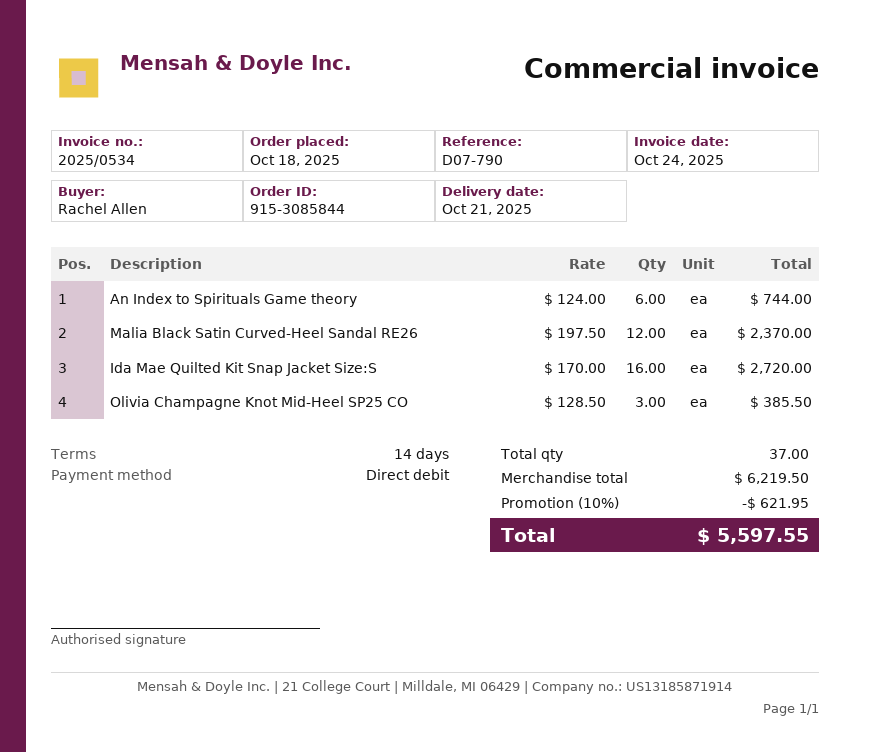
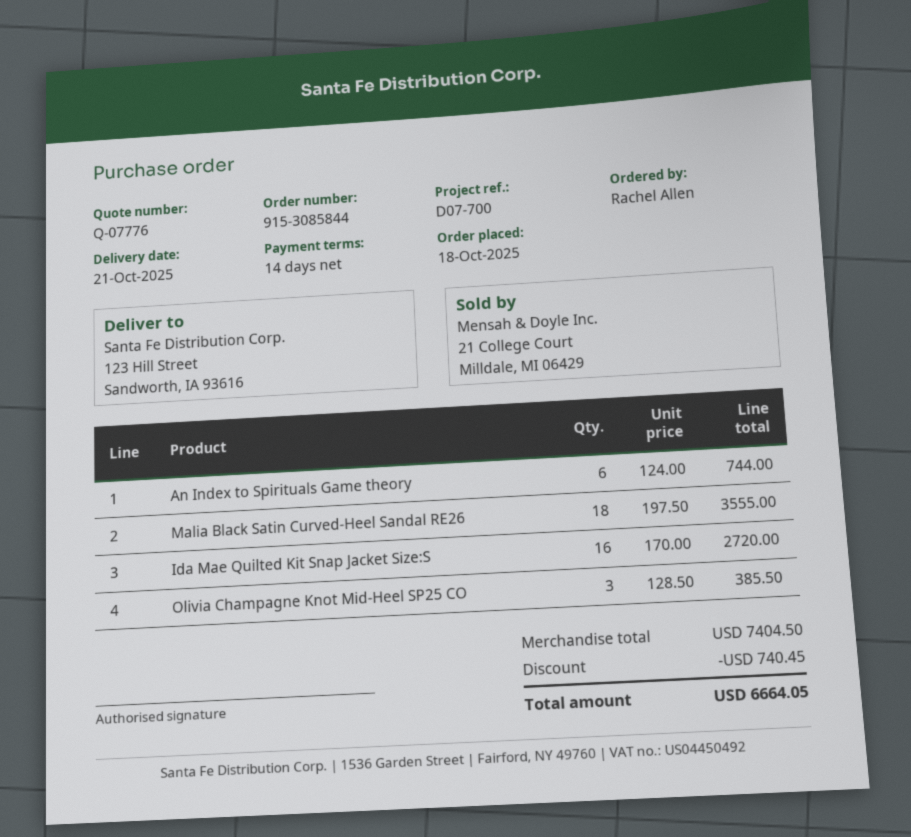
reference: D07-790 -> D07-700
Malia Black Satin Curved-Heel Sandal RE26: 12 x 197.50 = 2370.00 -> 18 x 197.50 = 3555.00
subtotal: 6219.50 -> 7404.50
discount: 621.95 -> 740.45
total: 5597.55 -> 6664.05

